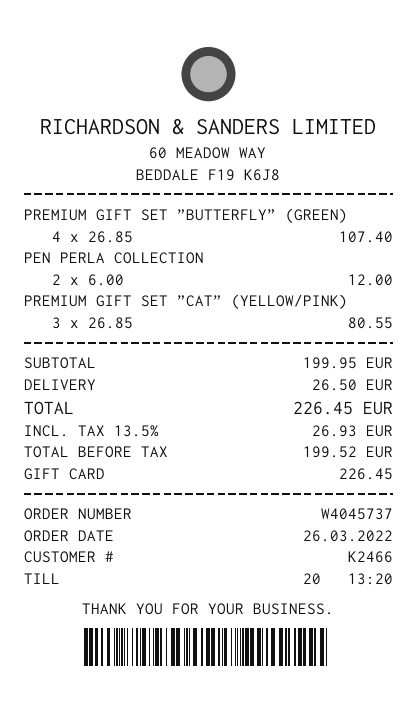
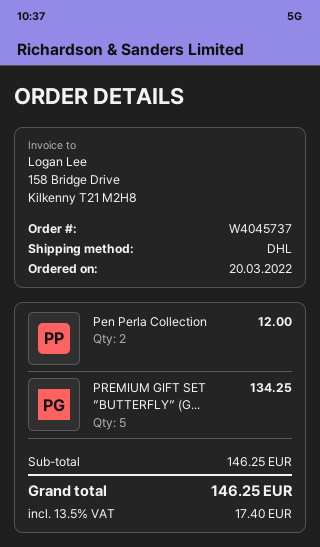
order date: 2022-03-26 -> 2022-03-20
PREMIUM GIFT SET ”BUTTERFLY” (GREEN): 4 for 107.40 -> 5 for 134.25
PREMIUM GIFT SET ”CAT” (YELLOW/PINK): 3 for 80.55 -> none
subtotal: 199.95 -> 146.25
shipping: 26.50 -> none
tax: 13.5% = 26.93 -> 13.5% = 17.40
total: 226.45 -> 146.25

